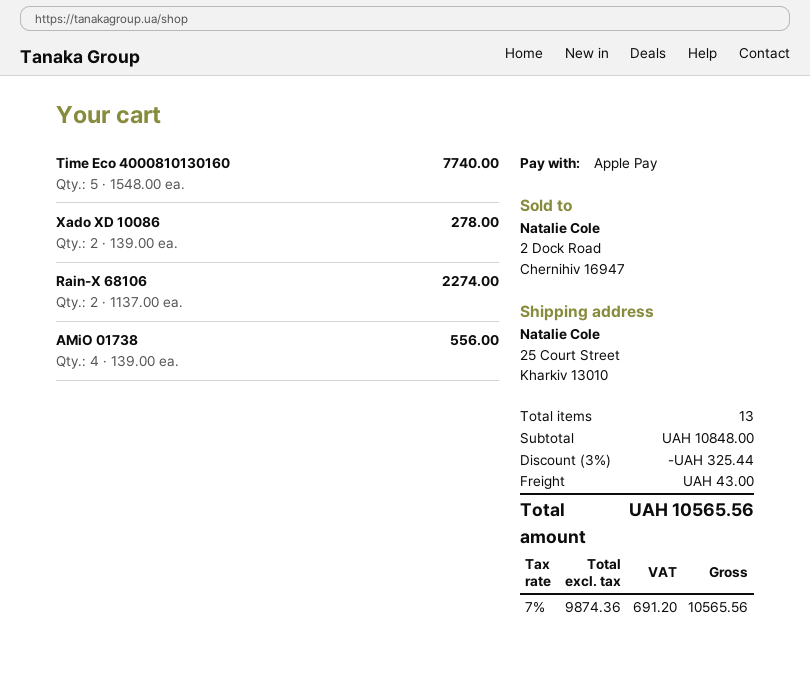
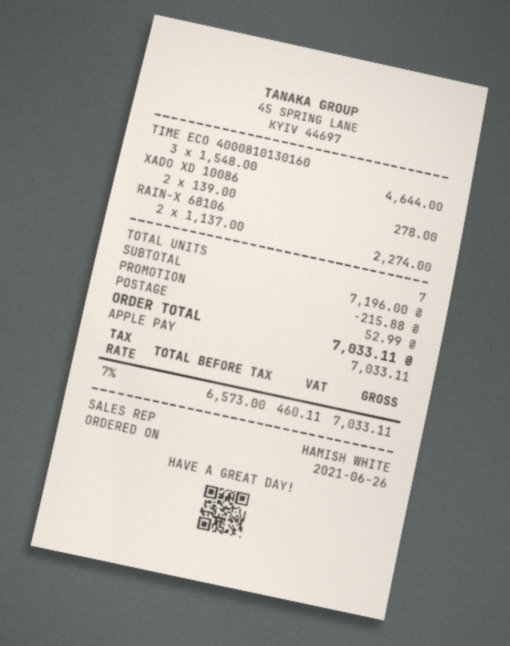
Time Eco 4000810130160: 5 x 1548.00 = 7740.00 -> 3 x 1548.00 = 4644.00
AMiO 01738: 4 x 139.00 = 556.00 -> none
total quantity: 13 -> 7
subtotal: 10848.00 -> 7196.00
discount: 325.44 -> 215.88
shipping: 43.00 -> 52.99
net: 9874.36 -> 6573.00
tax: 7% = 691.20 -> 7% = 460.11
total: 10565.56 -> 7033.11

